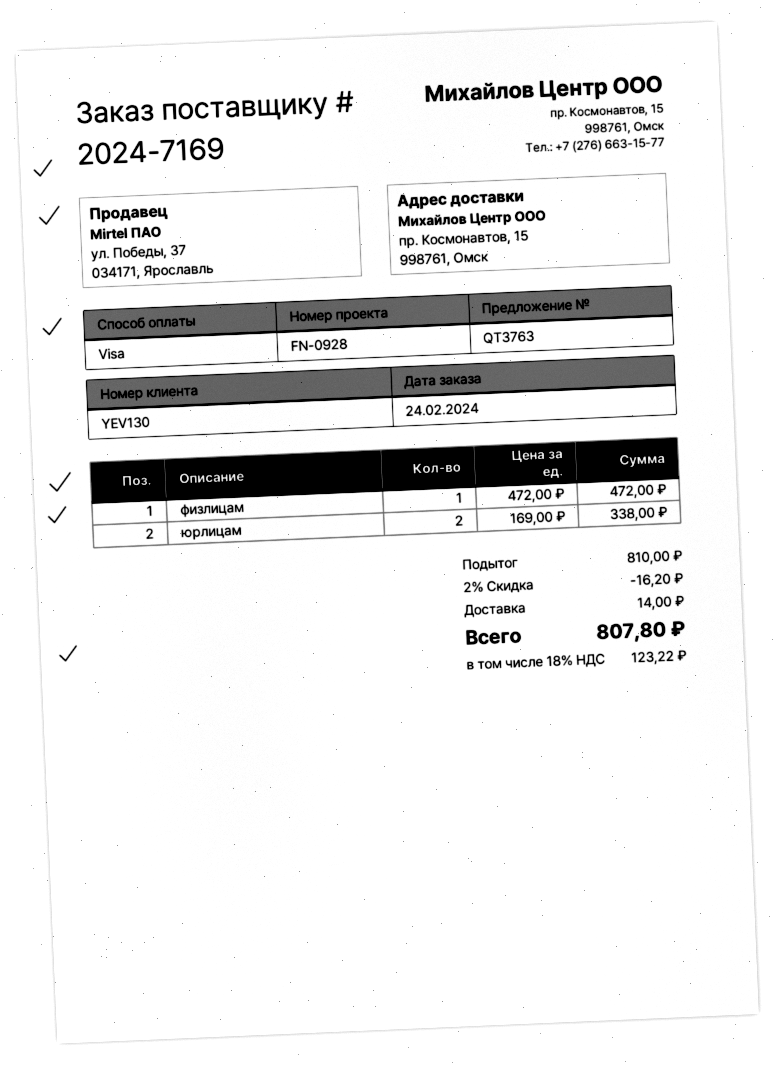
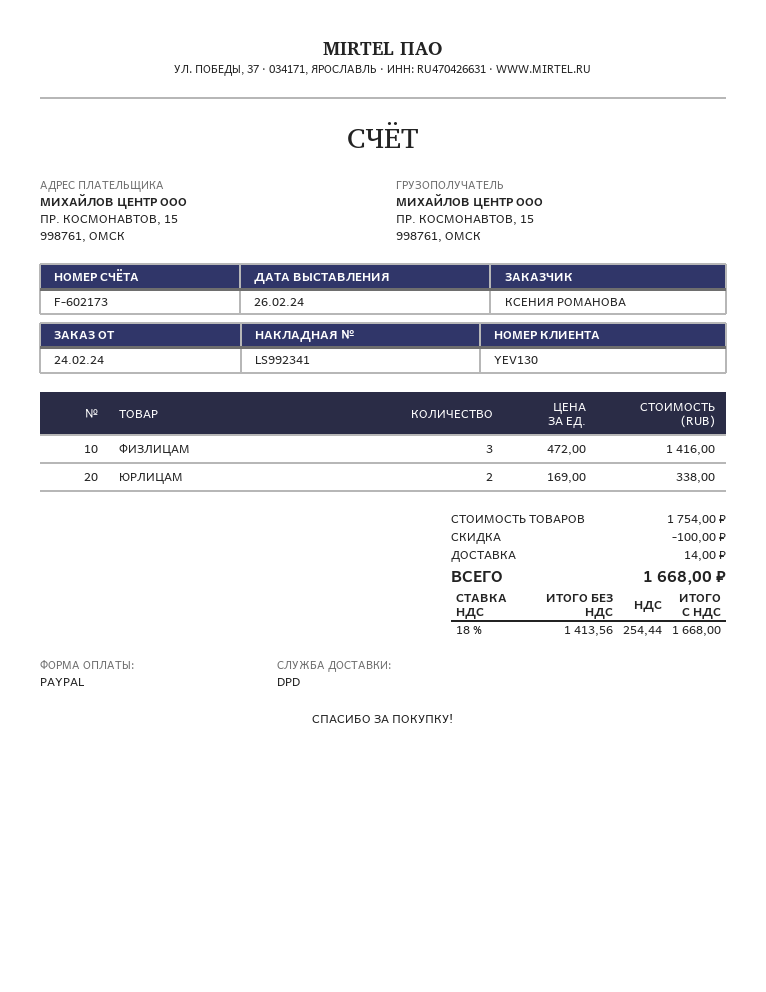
payment method: Visa -> PayPal
физлицам: 1 x 472.00 = 472.00 -> 3 x 472.00 = 1416.00
subtotal: 810.00 -> 1754.00
discount: 16.20 -> 100.00
tax: 18% = 123.22 -> 18% = 254.44
total: 807.80 -> 1668.00

